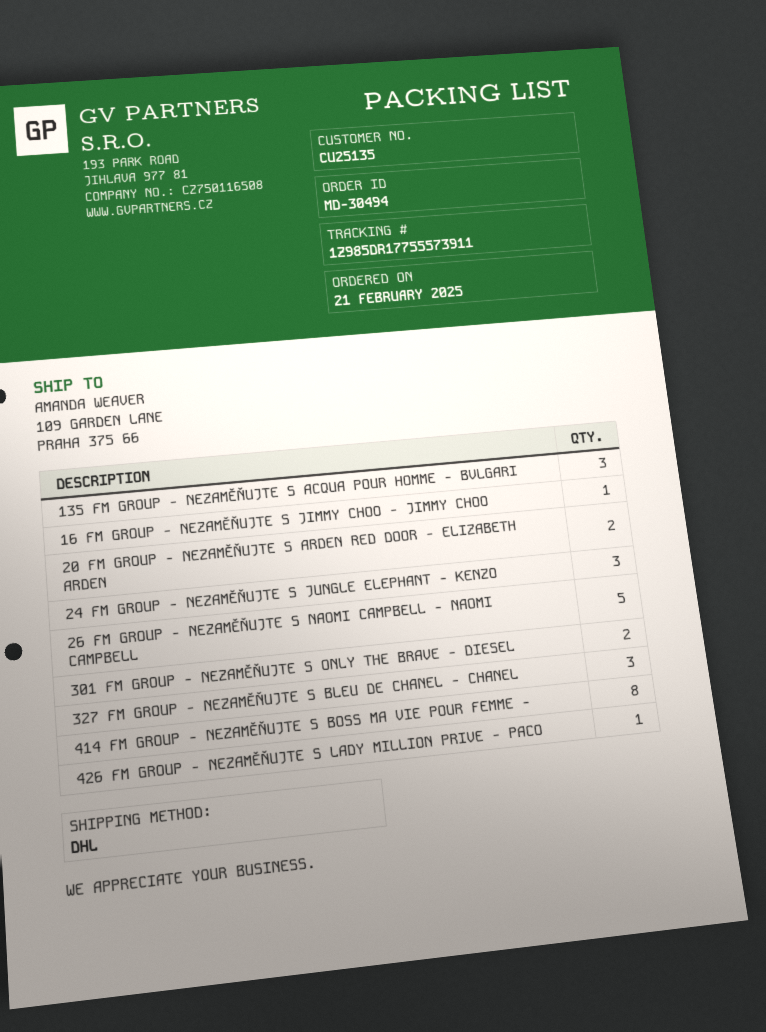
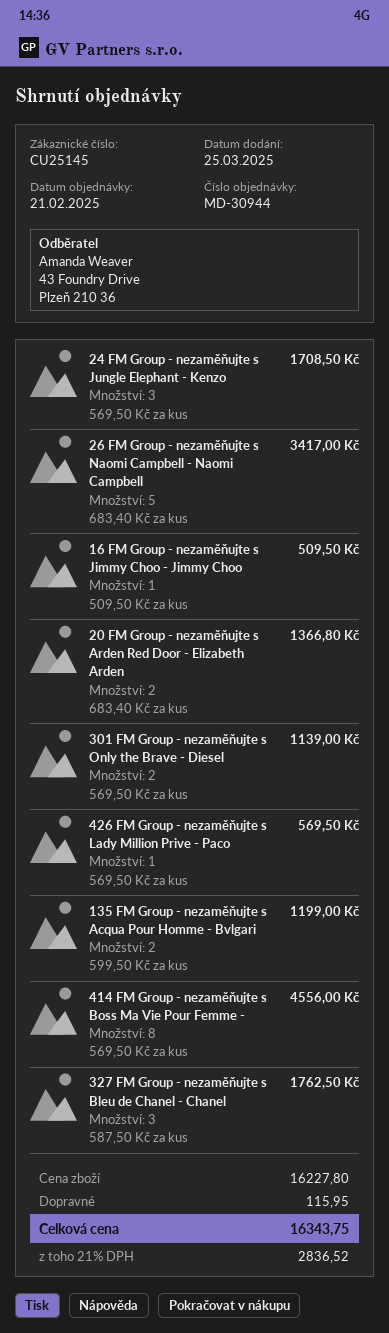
order number: MD-30494 -> MD-30944
customer number: CU25135 -> CU25145
135 FM GROUP - NEZAMĚŇUJTE S ACQUA POUR HOMME - BVLGARI: 3 -> 2

